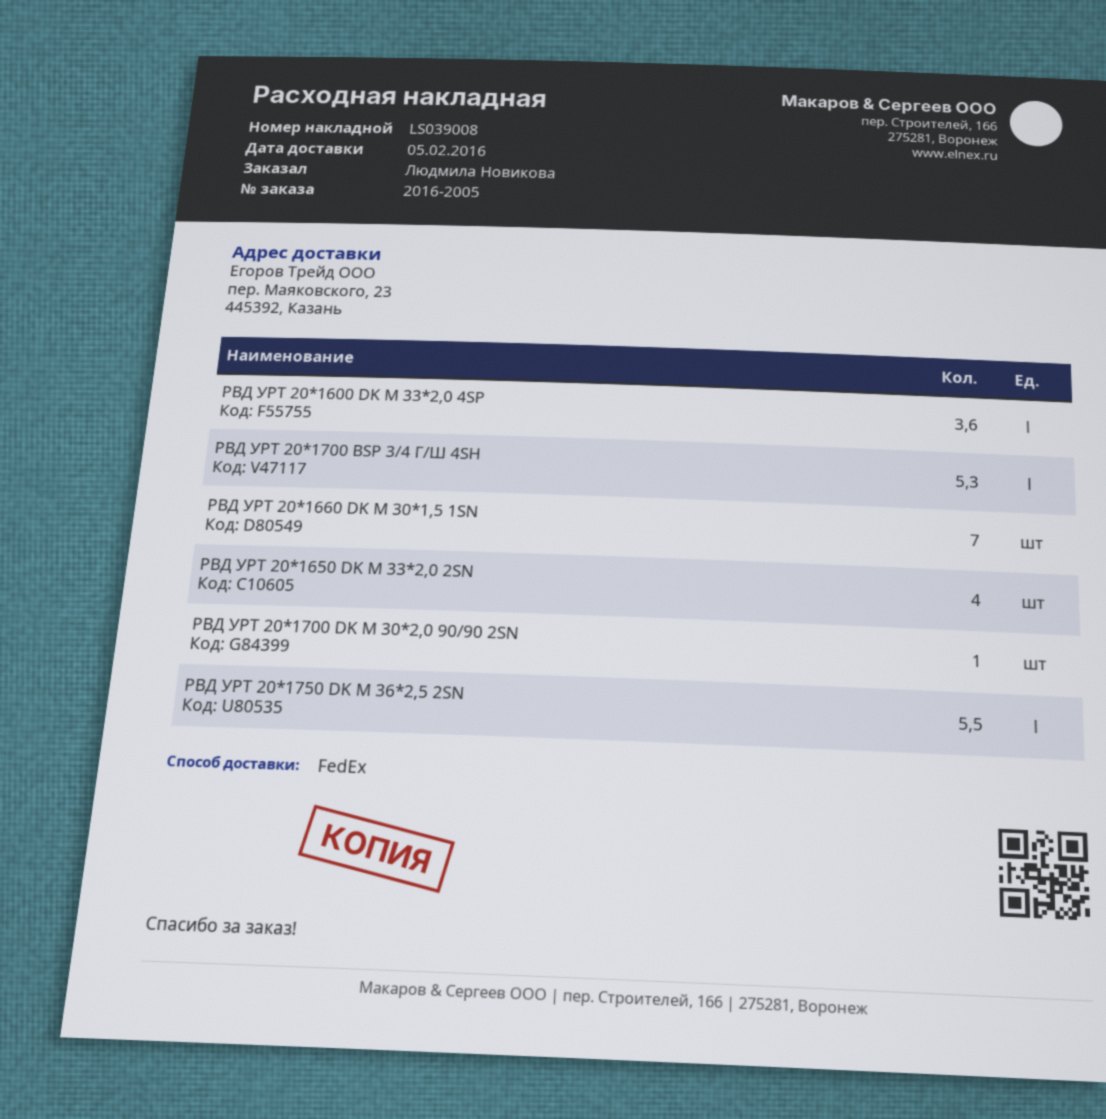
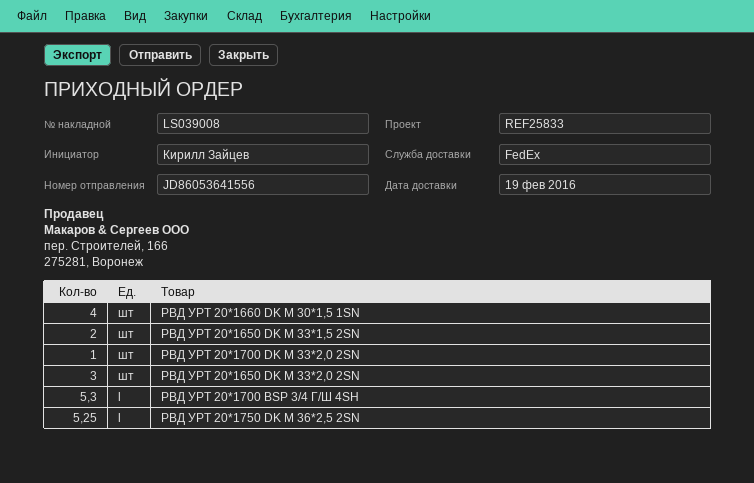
delivery date: 2016-02-05 -> 2016-02-19
ordered by: Людмила Новикова -> Кирилл Зайцев
РВД УРТ 20*1600 DK М 33*2,0 4SP: 3.6 -> none
РВД УРТ 20*1660 DK М 30*1,5 1SN: 7 -> 4
РВД УРТ 20*1650 DK М 33*2,0 2SN: 4 -> 3
РВД УРТ 20*1700 DK М 30*2,0 90/90 2SN: 1 -> none
РВД УРТ 20*1750 DK М 36*2,5 2SN: 5.5 -> 5.25
РВД УРТ 20*1650 DK М 33*1,5 2SN: none -> 2
РВД УРТ 20*1700 DK М 33*2,0 2SN: none -> 1

